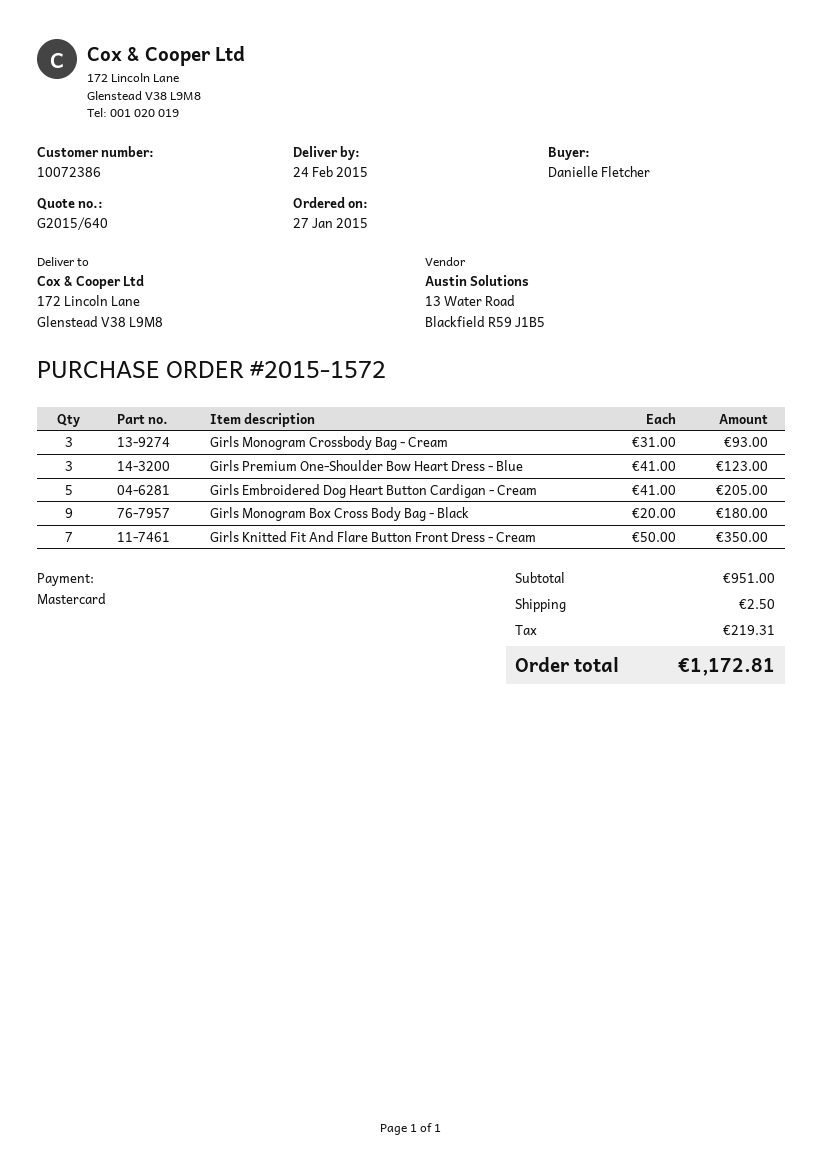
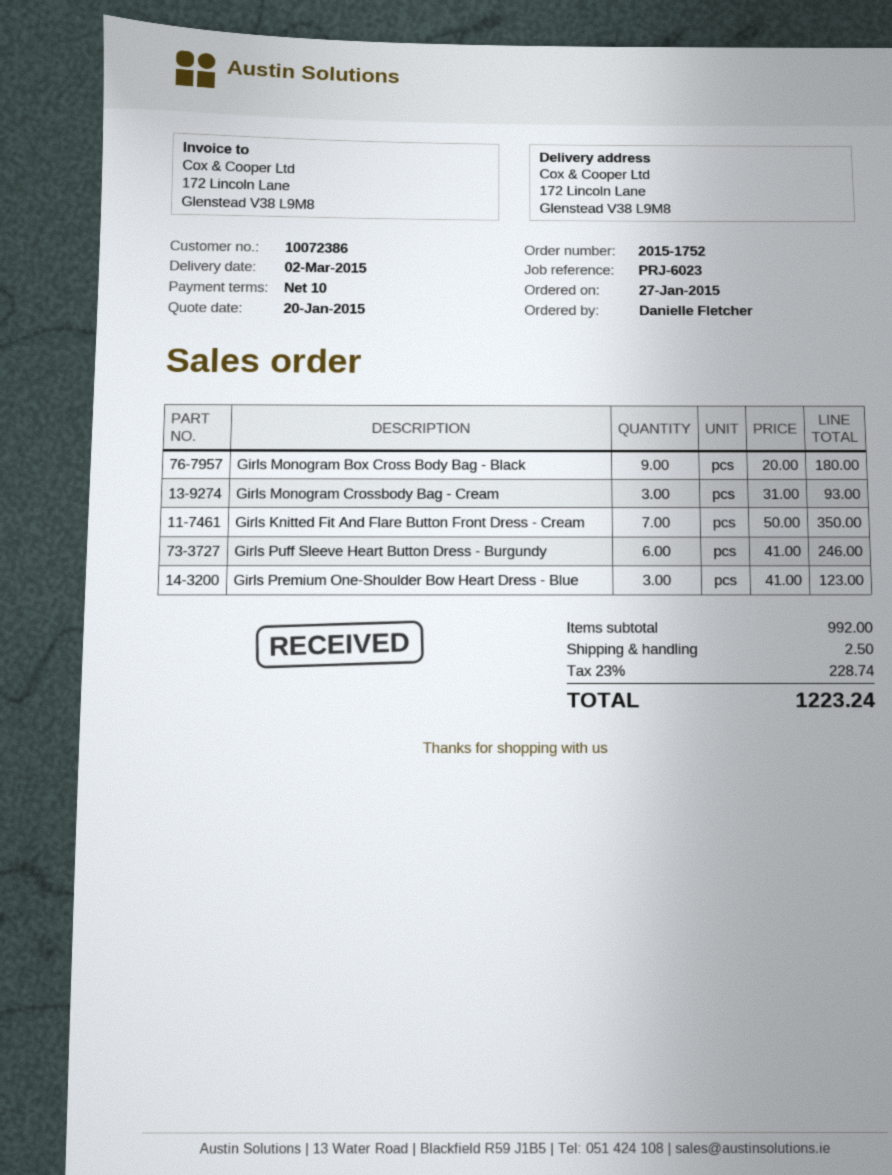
order number: 2015-1572 -> 2015-1752
delivery date: 2015-02-24 -> 2015-03-02
Girls Embroidered Dog Heart Button Cardigan - Cream: 5 x 41.00 = 205.00 -> none
Girls Puff Sleeve Heart Button Dress - Burgundy: none -> 6 x 41.00 = 246.00
subtotal: 951.00 -> 992.00
tax: 219.31 -> 228.74
total: 1172.81 -> 1223.24

